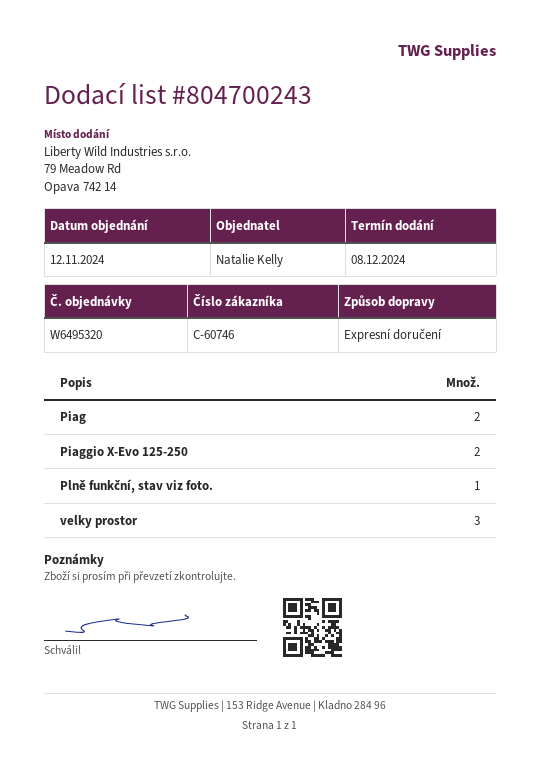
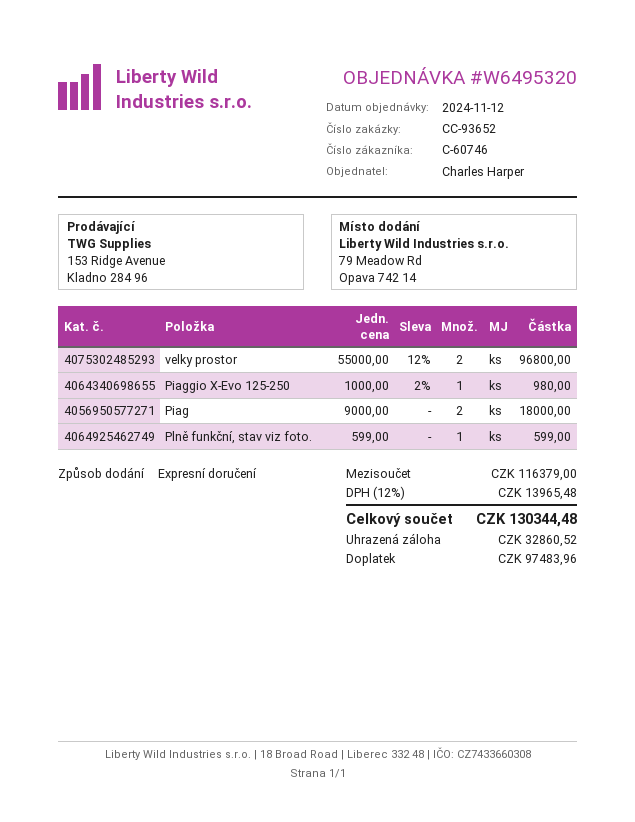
ordered by: Natalie Kelly -> Charles Harper
Piaggio X-Evo 125-250: 2 -> 1
velky prostor: 3 -> 2

